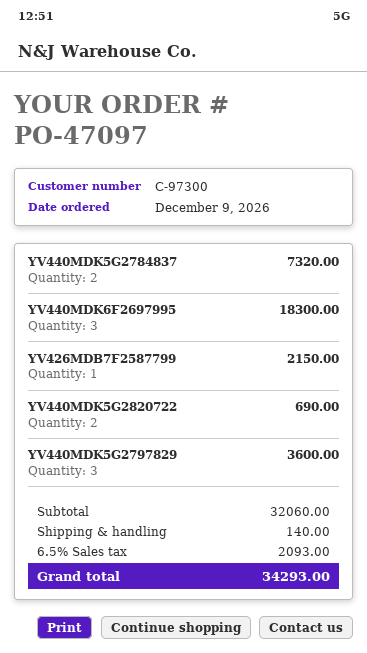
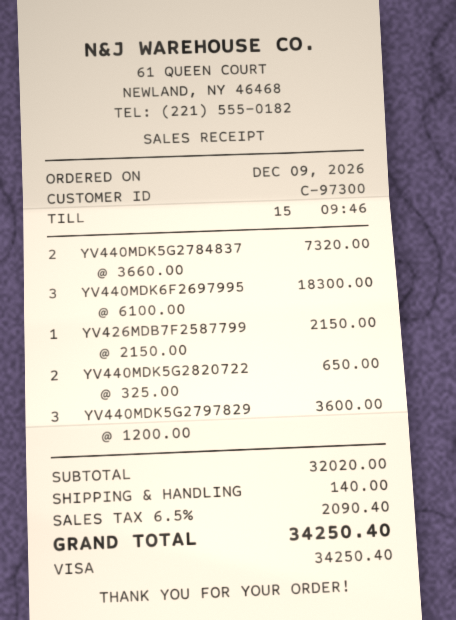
YV440MDK5G2820722: 2 for 690.00 -> 2 for 650.00
subtotal: 32060.00 -> 32020.00
tax: 6.5% = 2093.00 -> 6.5% = 2090.40
total: 34293.00 -> 34250.40

